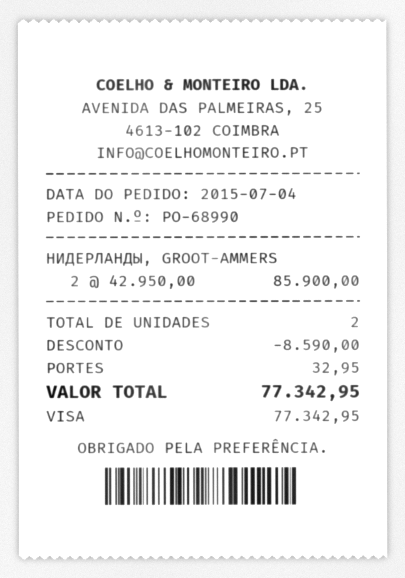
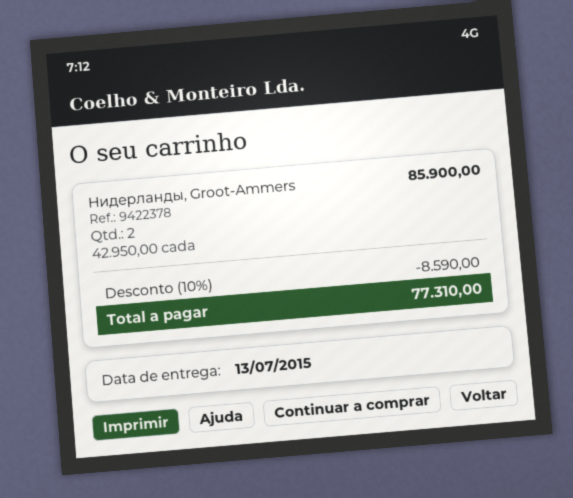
shipping: 32.95 -> none
total: 77342.95 -> 77310.00

